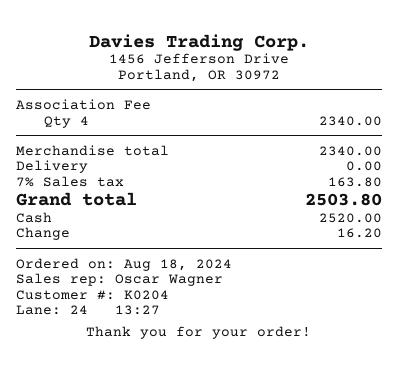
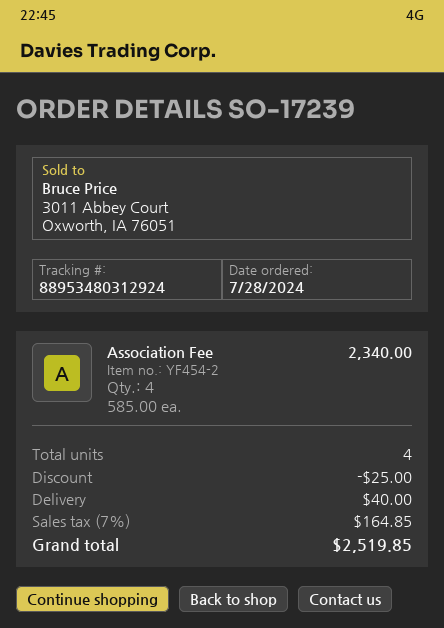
order date: 2024-08-18 -> 2024-07-28
discount: none -> 25.00
shipping: 0.00 -> 40.00
tax: 7% = 163.80 -> 7% = 164.85
total: 2503.80 -> 2519.85

